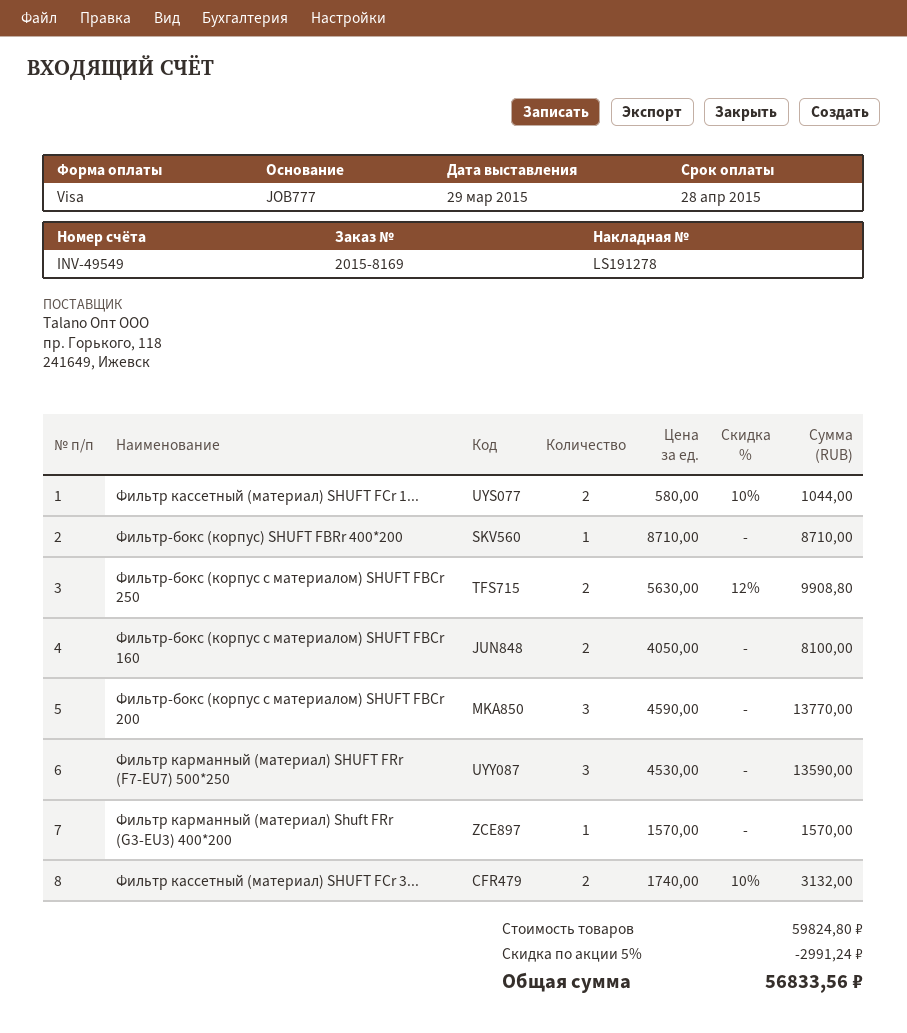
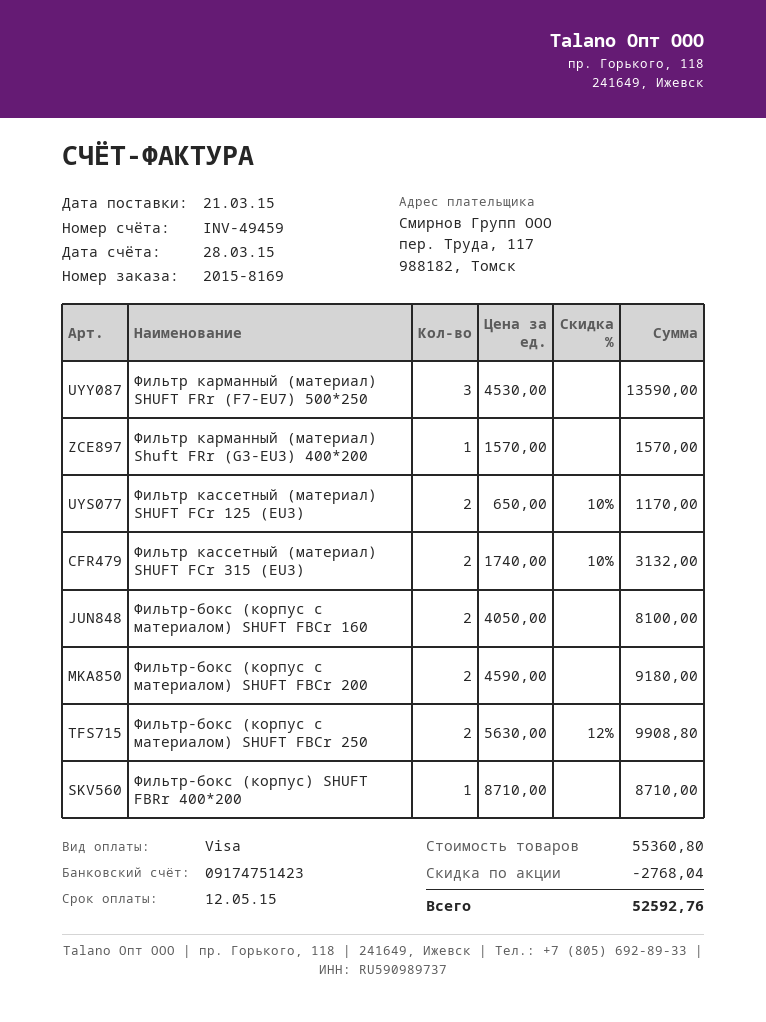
invoice number: INV-49549 -> INV-49459
invoice date: 2015-03-29 -> 2015-03-28
due date: 2015-04-28 -> 2015-05-12
Фильтр кассетный (материал) SHUFT FCr 1...: 2 x 580.00 - 10% = 1044.00 -> 2 x 650.00 - 10% = 1170.00
Фильтр-бокс (корпус с материалом) SHUFT FBCr 200: 3 x 4590.00 = 13770.00 -> 2 x 4590.00 = 9180.00
subtotal: 59824.80 -> 55360.80
discount: 2991.24 -> 2768.04
total: 56833.56 -> 52592.76

